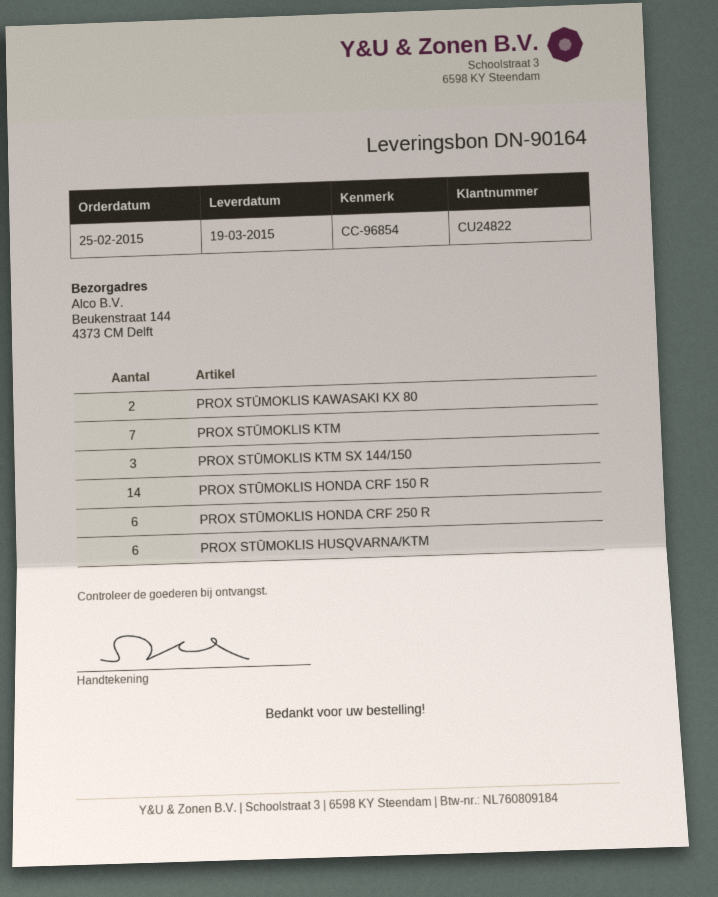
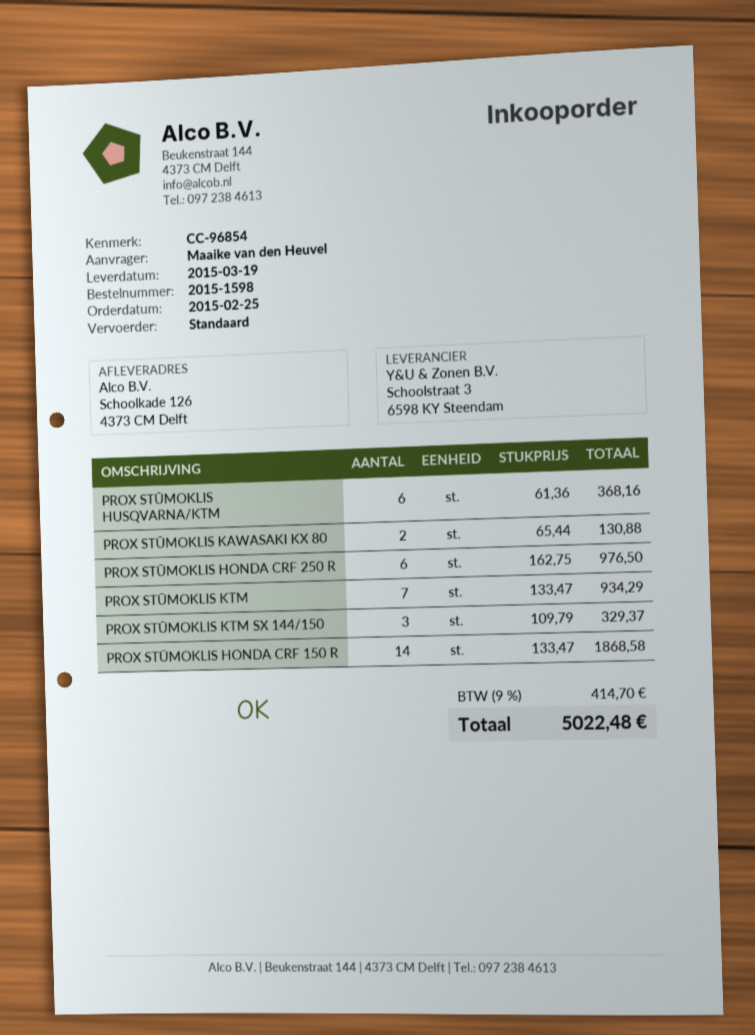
ship to: Beukenstraat 144, 4373 CM Delft -> Schoolkade 126, 4373 CM Delft

